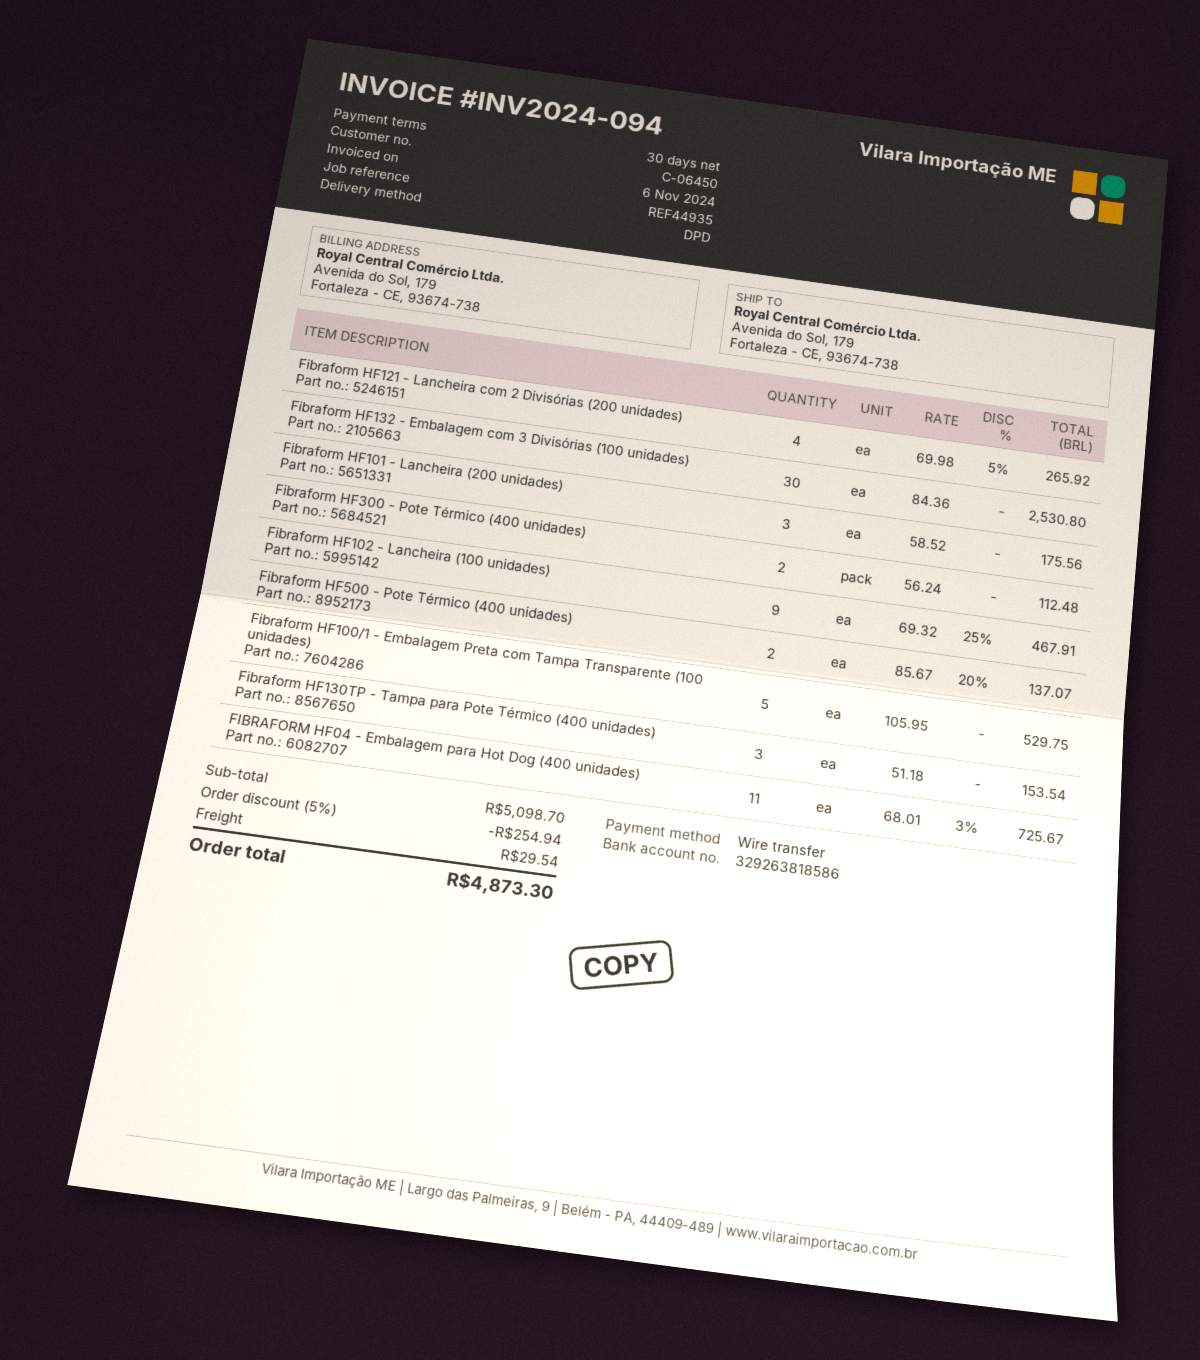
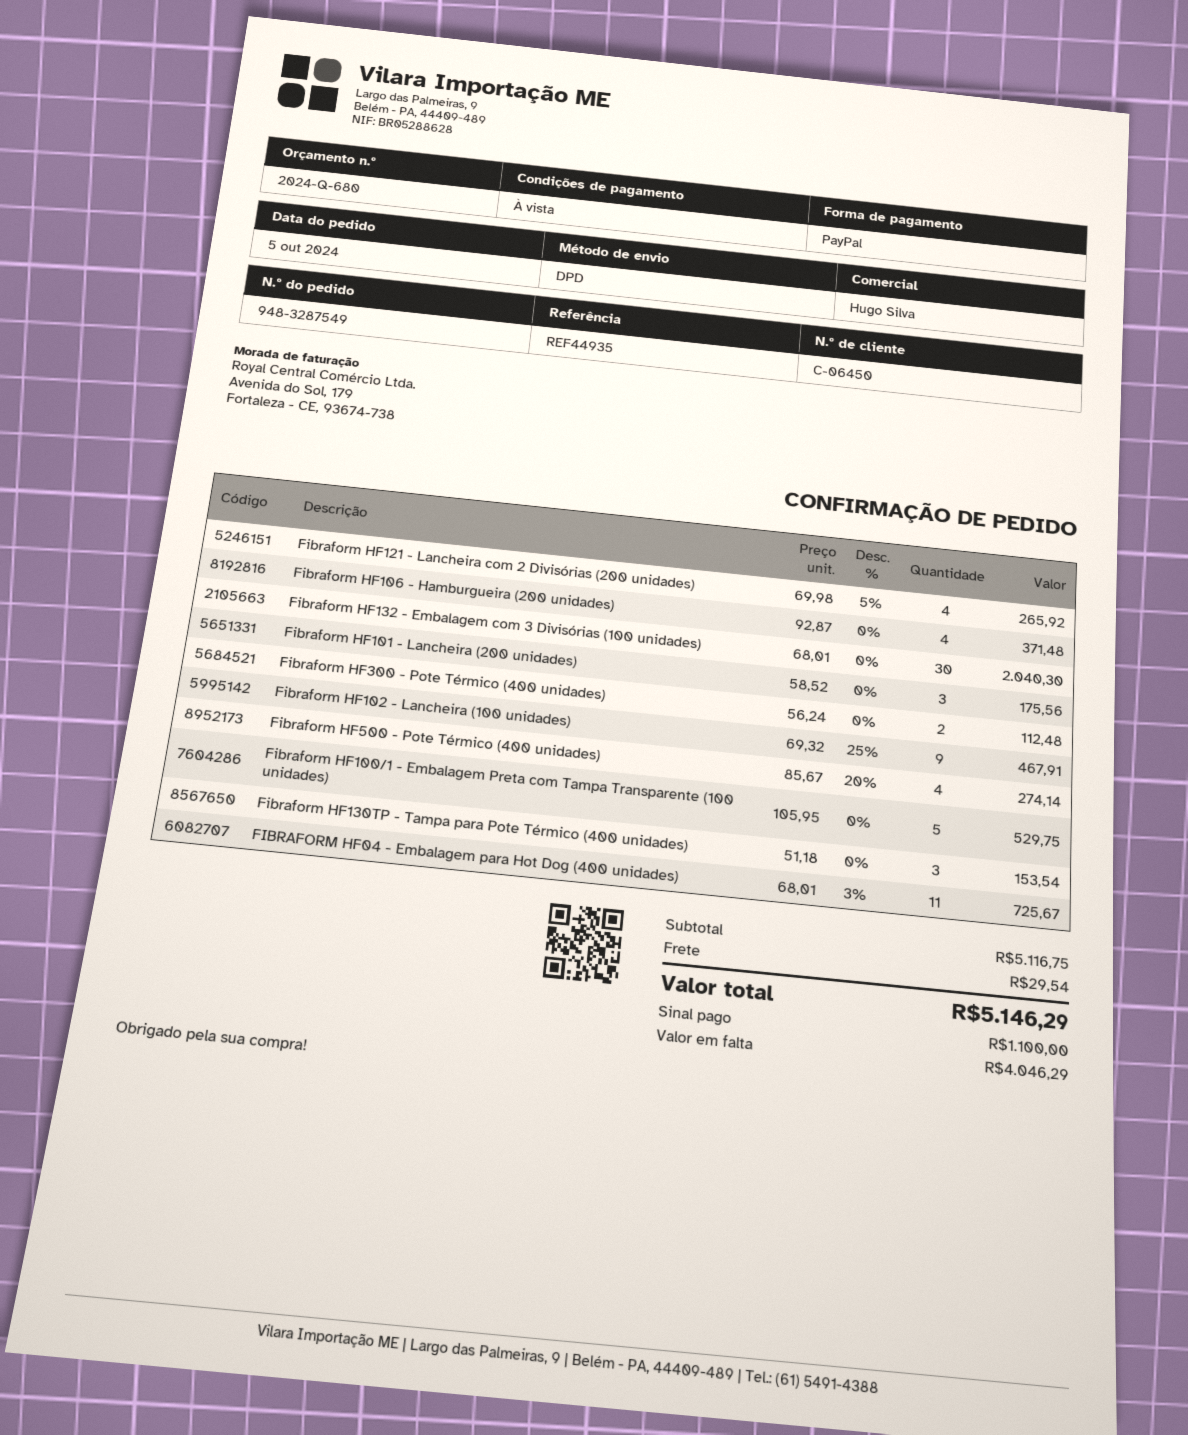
payment terms: 30 days -> on receipt
payment method: bank transfer -> PayPal
Fibraform HF132 - Embalagem com 3 Divisórias (100 unidades): 30 x 84.36 = 2530.80 -> 30 x 68.01 = 2040.30
Fibraform HF500 - Pote Térmico (400 unidades): 2 x 85.67 - 20% = 137.07 -> 4 x 85.67 - 20% = 274.14
Fibraform HF106 - Hamburgueira (200 unidades): none -> 4 x 92.87 = 371.48
subtotal: 5098.70 -> 5116.75
discount: 5% = 254.94 -> none
total: 4873.30 -> 5146.29

